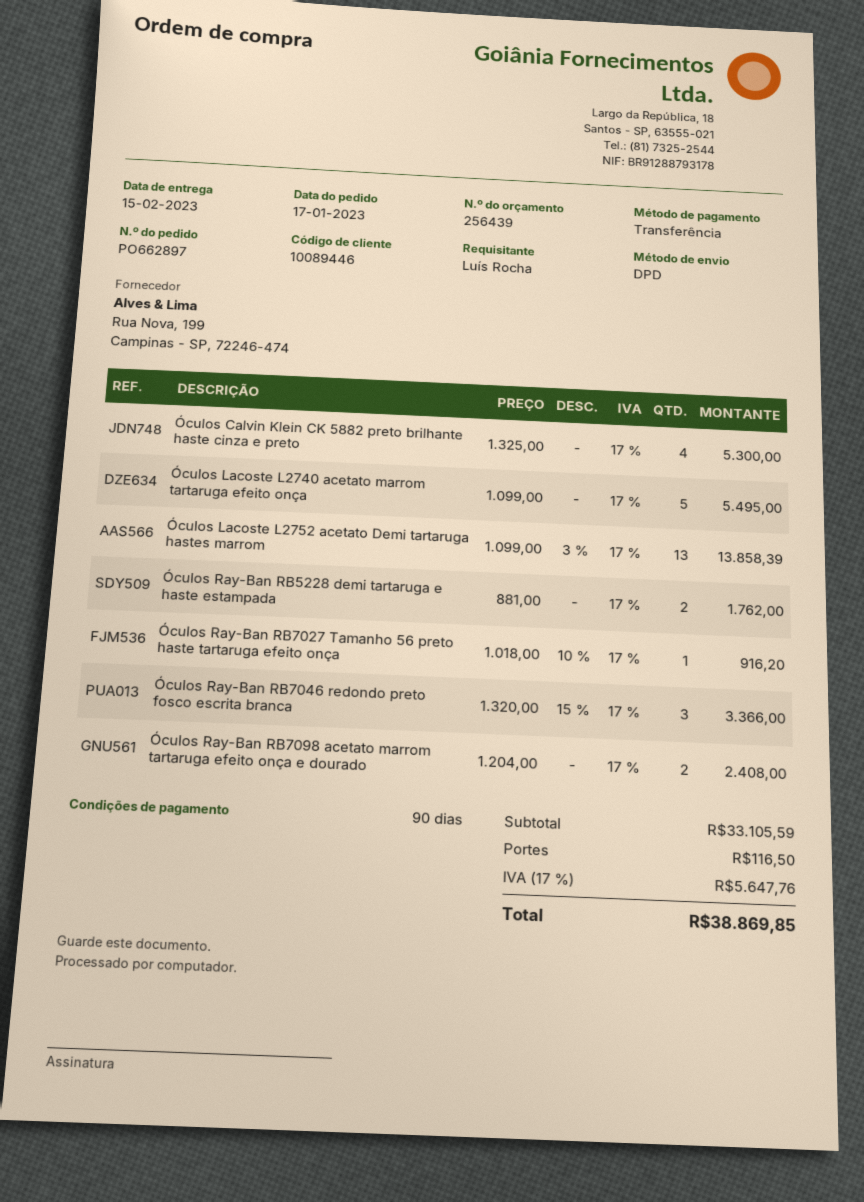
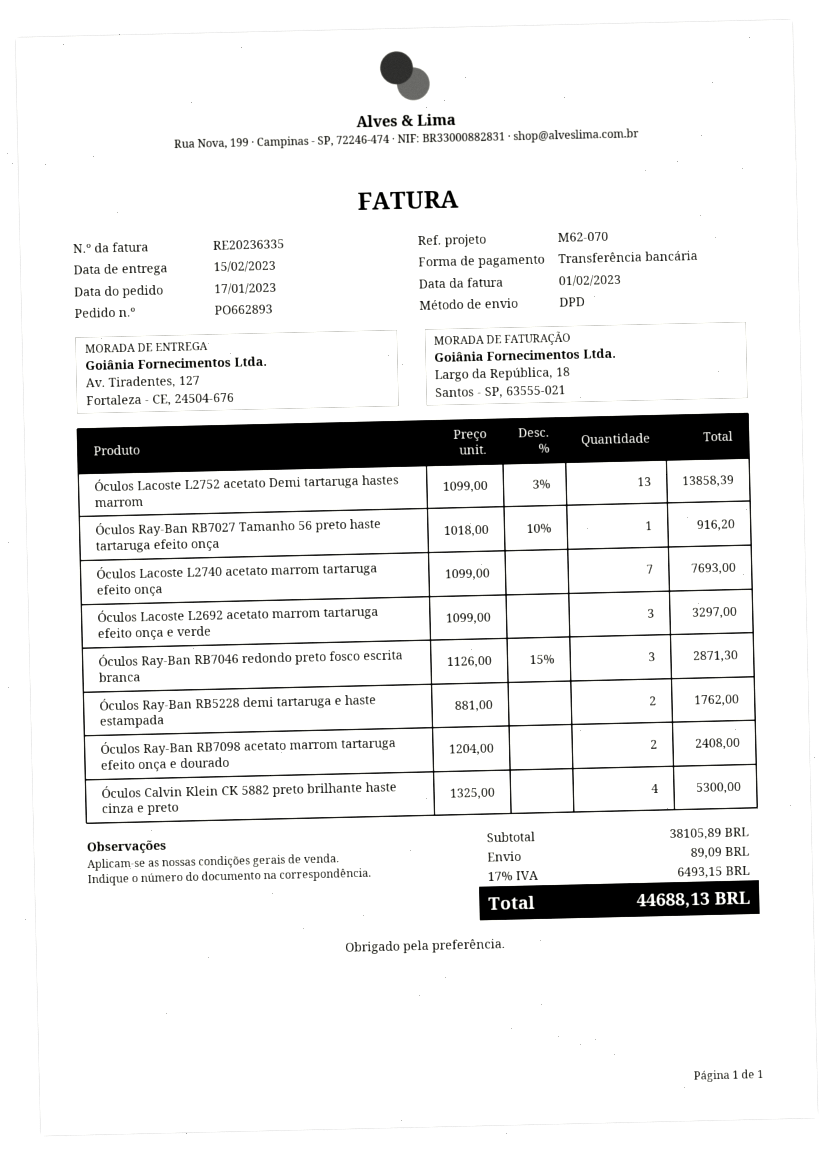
order number: PO662897 -> PO662893
Óculos Lacoste L2740 acetato marrom tartaruga efeito onça: 5 x 1099.00 = 5495.00 -> 7 x 1099.00 = 7693.00
Óculos Ray-Ban RB7046 redondo preto fosco escrita branca: 3 x 1320.00 - 15% = 3366.00 -> 3 x 1126.00 - 15% = 2871.30
Óculos Lacoste L2692 acetato marrom tartaruga efeito onça e verde: none -> 3 x 1099.00 = 3297.00
subtotal: 33105.59 -> 38105.89
shipping: 116.50 -> 89.09
tax: 17% = 5647.76 -> 17% = 6493.15
total: 38869.85 -> 44688.13

